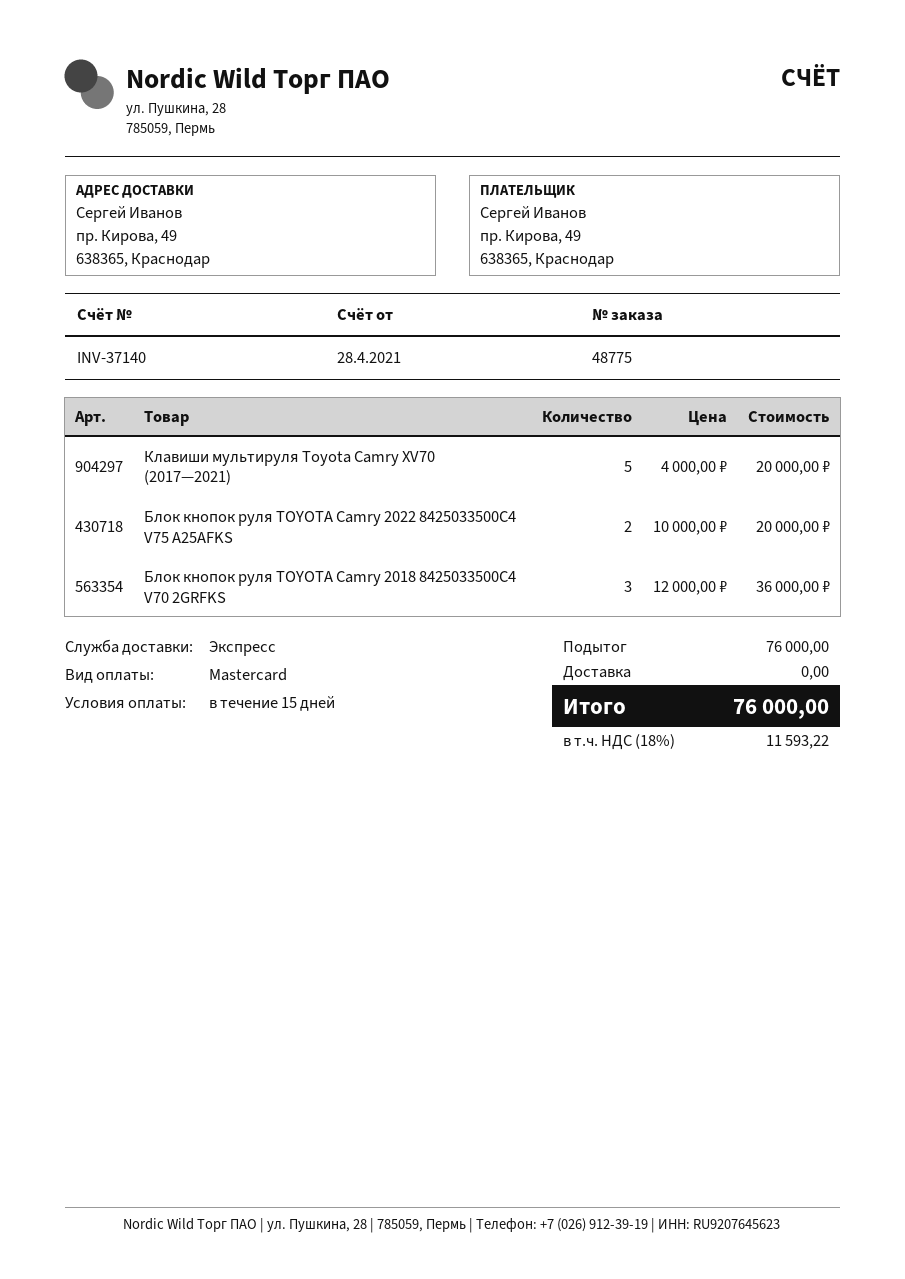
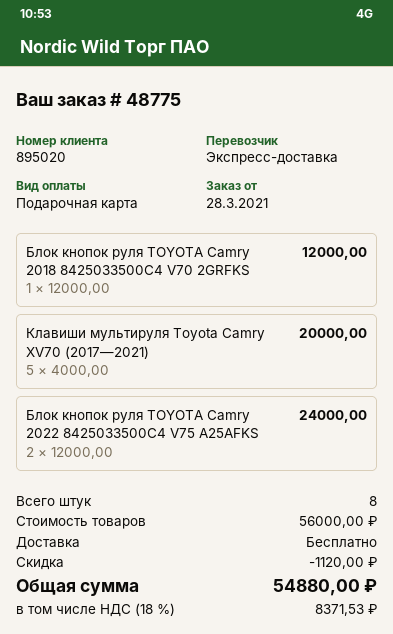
payment method: Mastercard -> gift card
Блок кнопок руля TOYOTA Camry 2022 8425033500C4 V75 A25AFKS: 2 x 10000.00 = 20000.00 -> 2 x 12000.00 = 24000.00
Блок кнопок руля TOYOTA Camry 2018 8425033500C4 V70 2GRFKS: 3 x 12000.00 = 36000.00 -> 1 x 12000.00 = 12000.00
subtotal: 76000.00 -> 56000.00
discount: none -> 1120.00
tax: 18% = 11593.22 -> 18% = 8371.53
total: 76000.00 -> 54880.00

